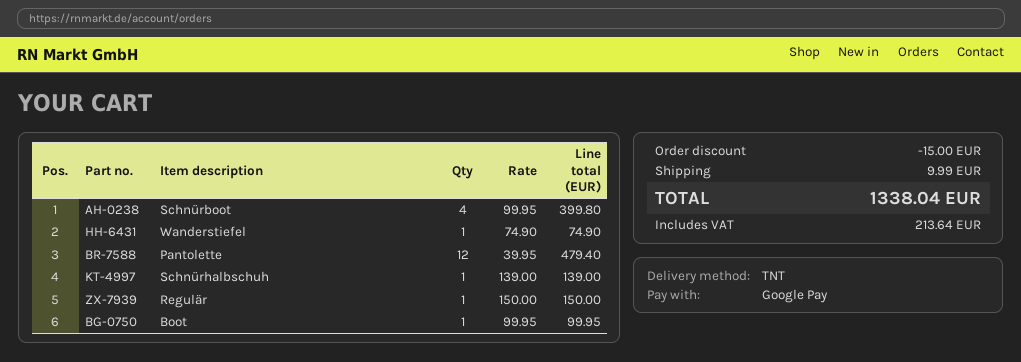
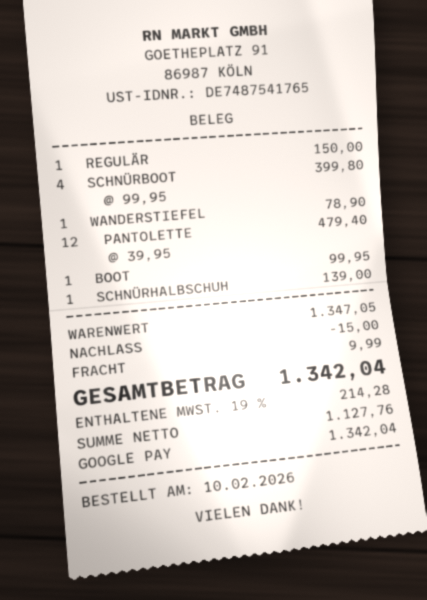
Wanderstiefel: 1 x 74.90 = 74.90 -> 1 x 78.90 = 78.90
tax: 213.64 -> 214.28
total: 1338.04 -> 1342.04

